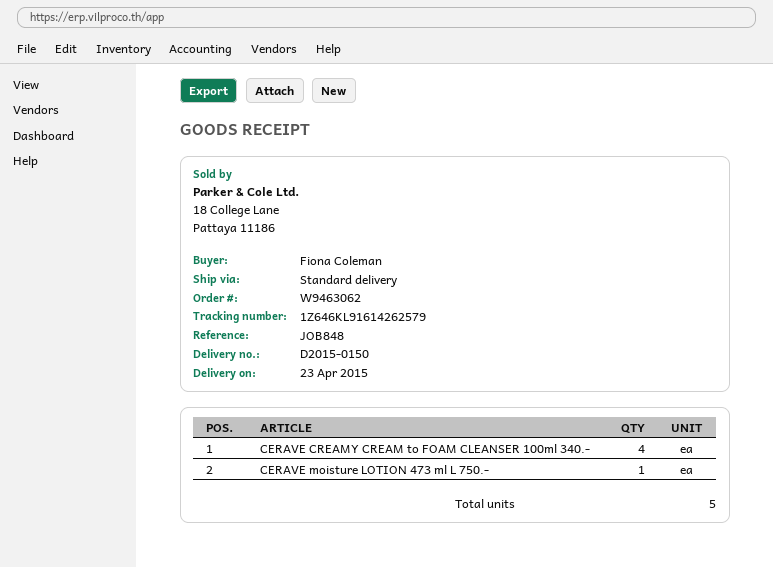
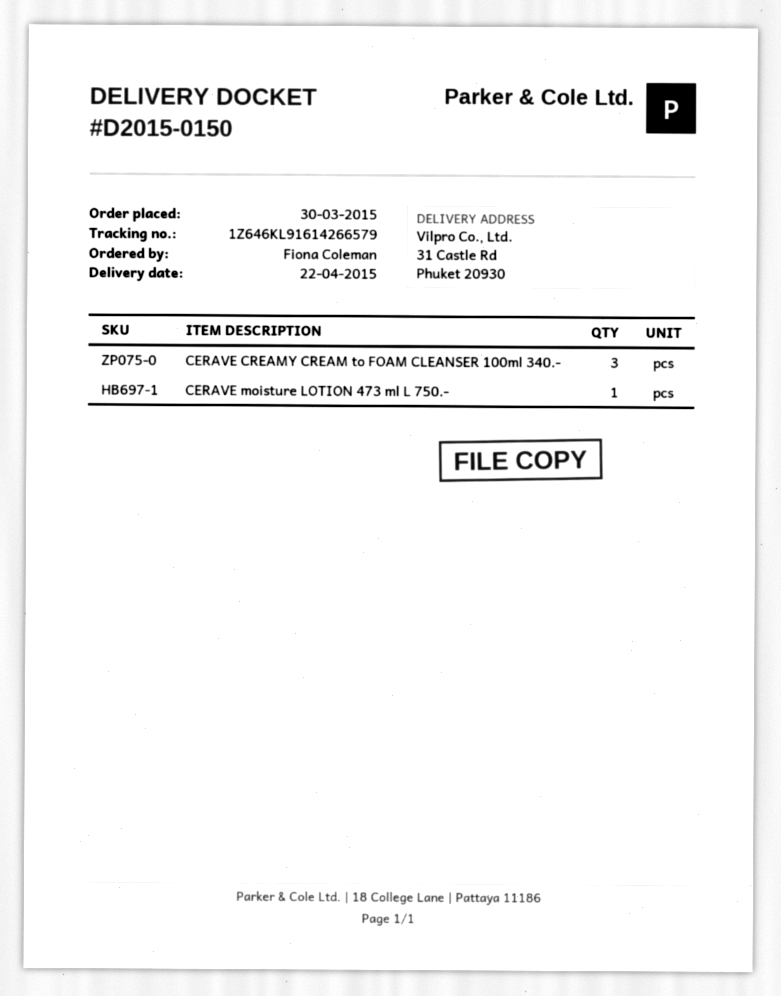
delivery date: 2015-04-23 -> 2015-04-22
tracking number: 1Z646KL91614262579 -> 1Z646KL91614266579
CERAVE CREAMY CREAM to FOAM CLEANSER 100ml 340.-: 4 -> 3

